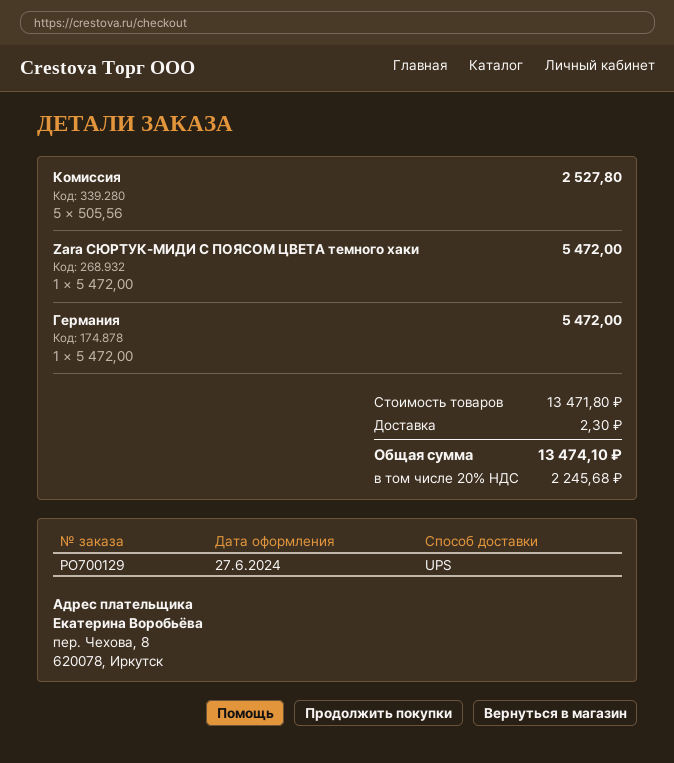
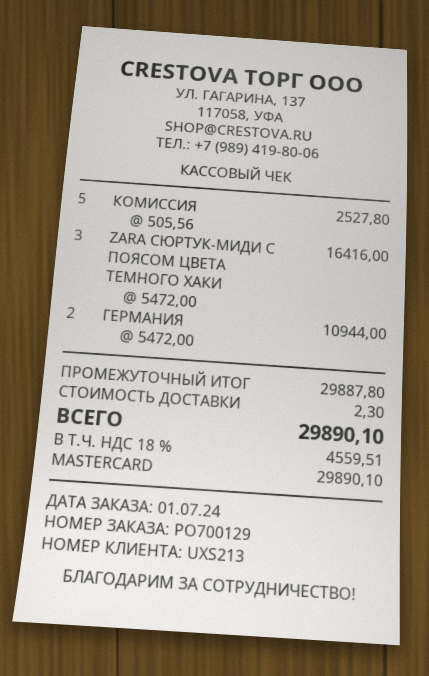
order date: 2024-06-27 -> 2024-07-01
Zara СЮРТУК-МИДИ С ПОЯСОМ ЦВЕТА темного хаки: 1 x 5472.00 = 5472.00 -> 3 x 5472.00 = 16416.00
Германия: 1 x 5472.00 = 5472.00 -> 2 x 5472.00 = 10944.00
subtotal: 13471.80 -> 29887.80
tax: 20% = 2245.68 -> 18% = 4559.51
total: 13474.10 -> 29890.10

